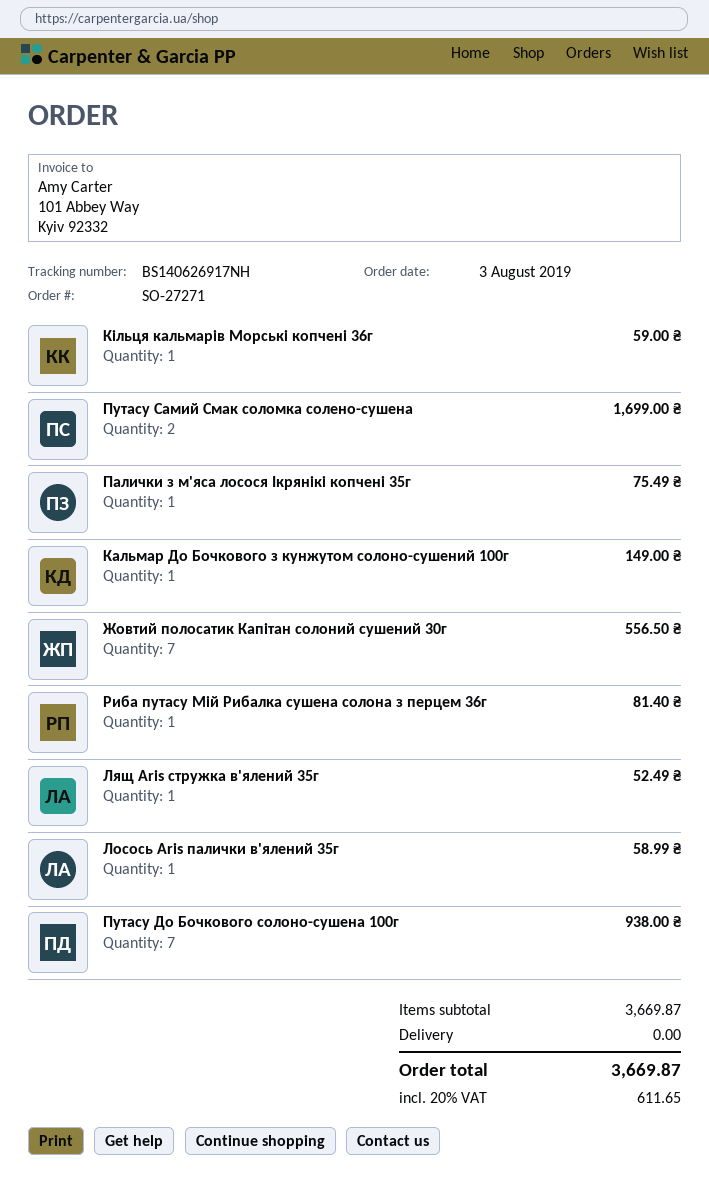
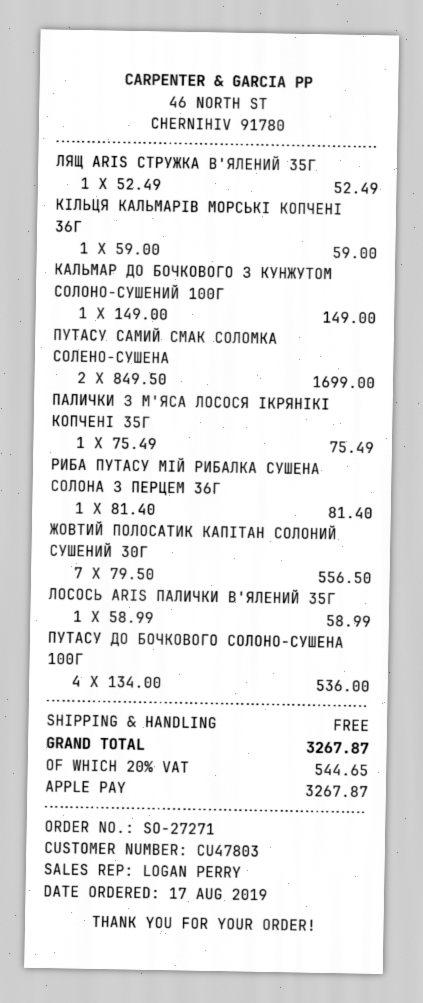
order date: 2019-08-03 -> 2019-08-17
Путасу До Бочкового солоно-сушена 100г: 7 for 938.00 -> 4 for 536.00
tax: 20% = 611.65 -> 20% = 544.65
total: 3669.87 -> 3267.87

